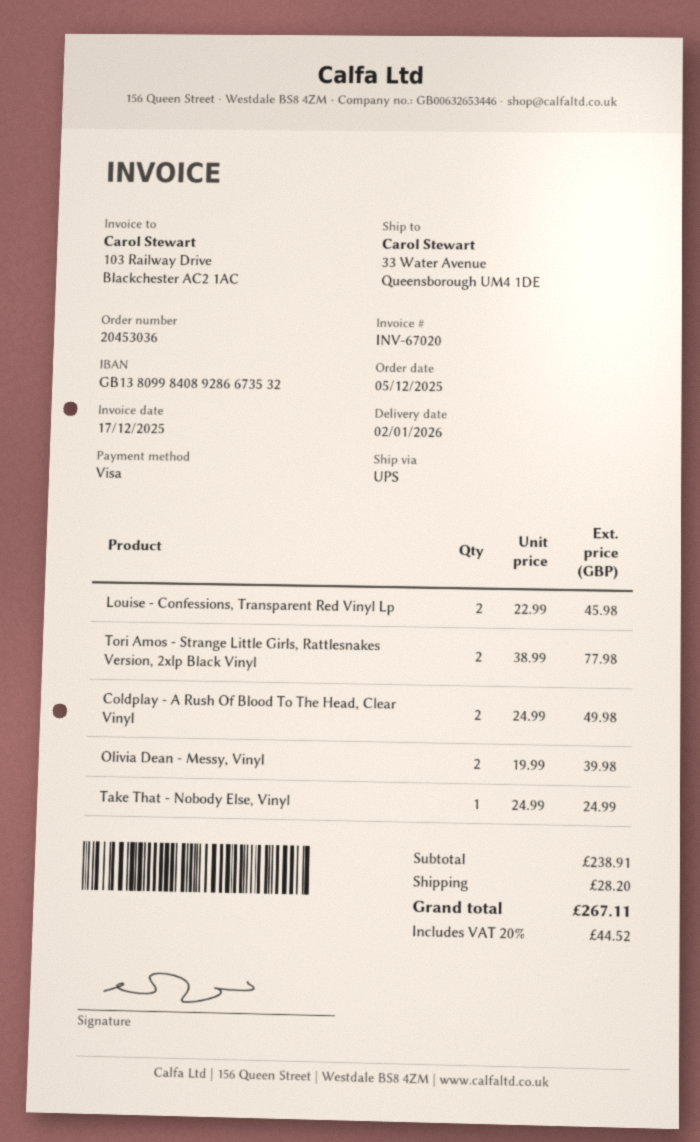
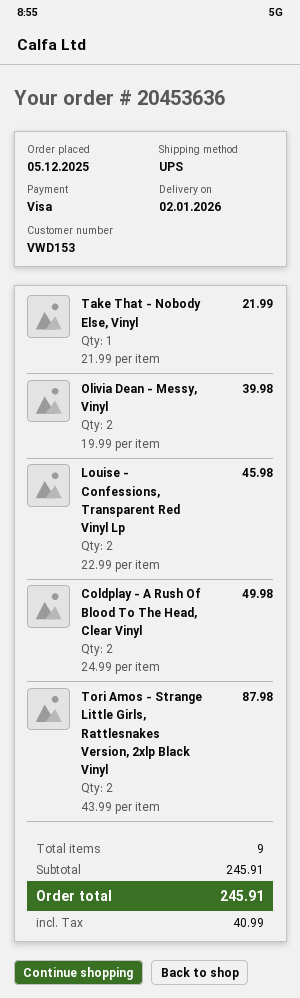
order number: 20453036 -> 20453636
Tori Amos - Strange Little Girls, Rattlesnakes Version, 2xlp Black Vinyl: 2 x 38.99 = 77.98 -> 2 x 43.99 = 87.98
Take That - Nobody Else, Vinyl: 1 x 24.99 = 24.99 -> 1 x 21.99 = 21.99
subtotal: 238.91 -> 245.91
shipping: 28.20 -> none
tax: 44.52 -> 40.99
total: 267.11 -> 245.91

